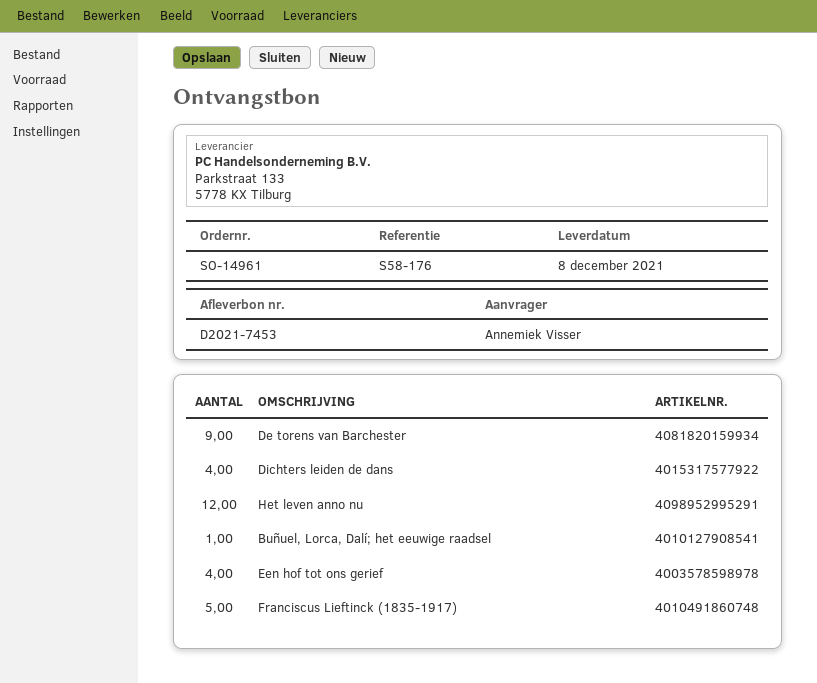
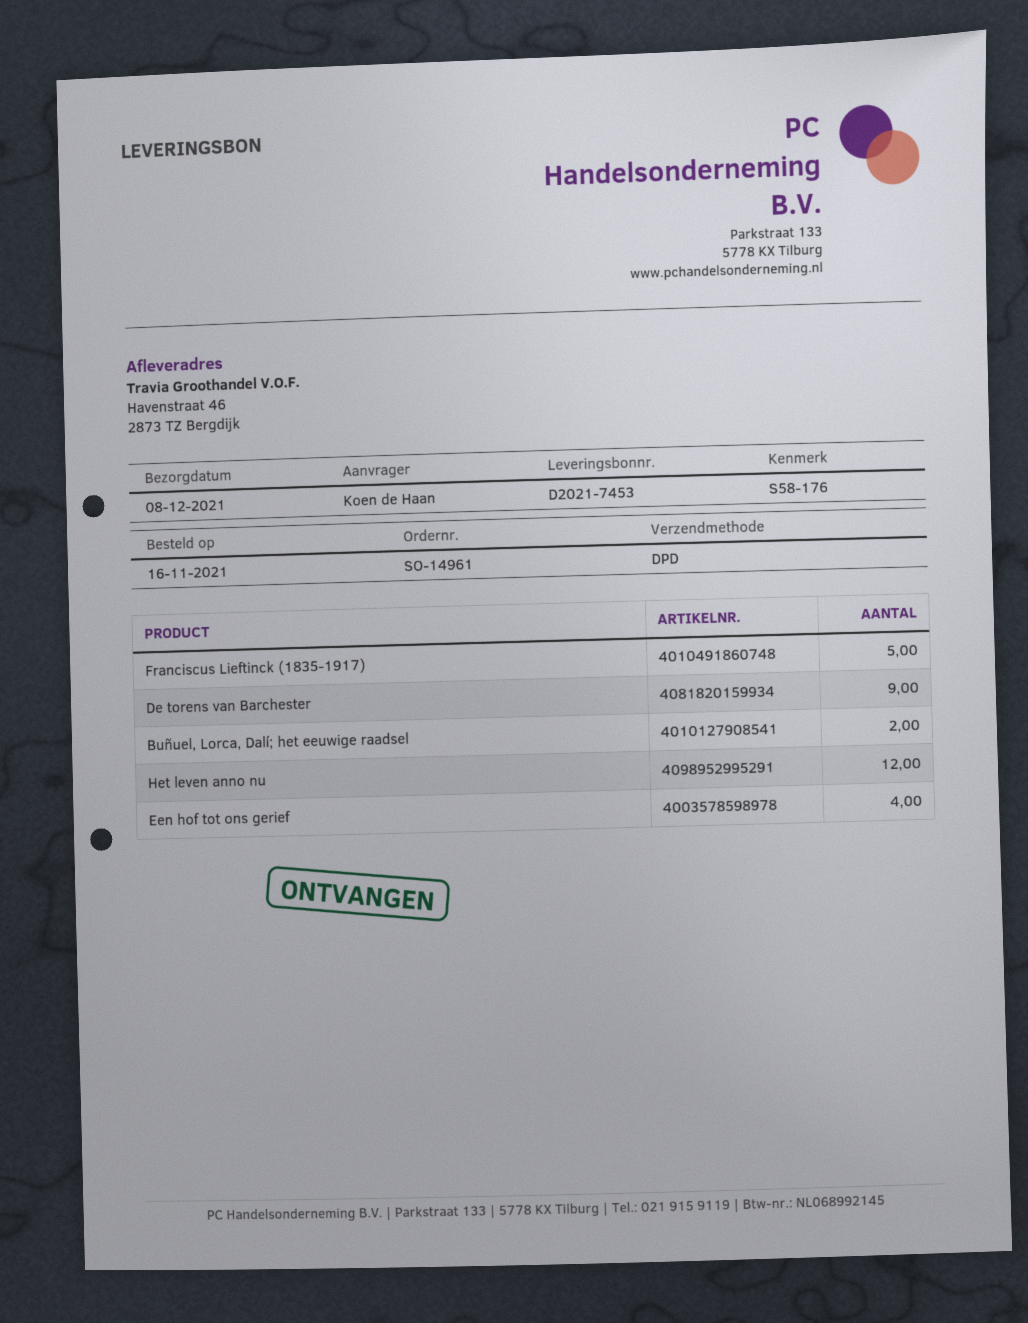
ordered by: Annemiek Visser -> Koen de Haan
Dichters leiden de dans: 4 -> none
Buñuel, Lorca, Dalí; het eeuwige raadsel: 1 -> 2

